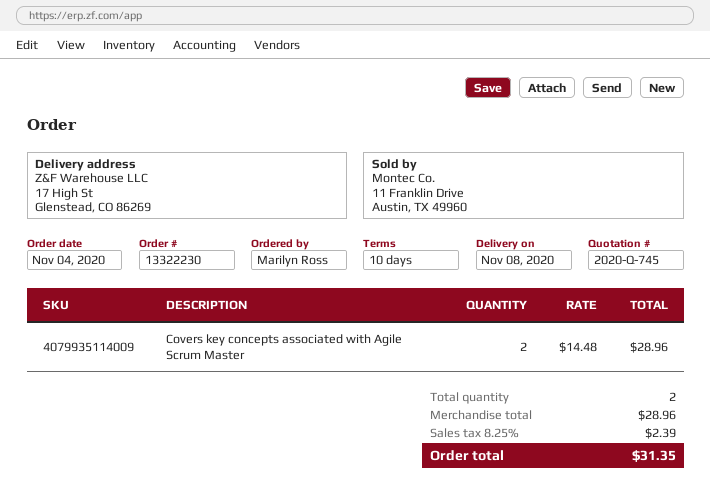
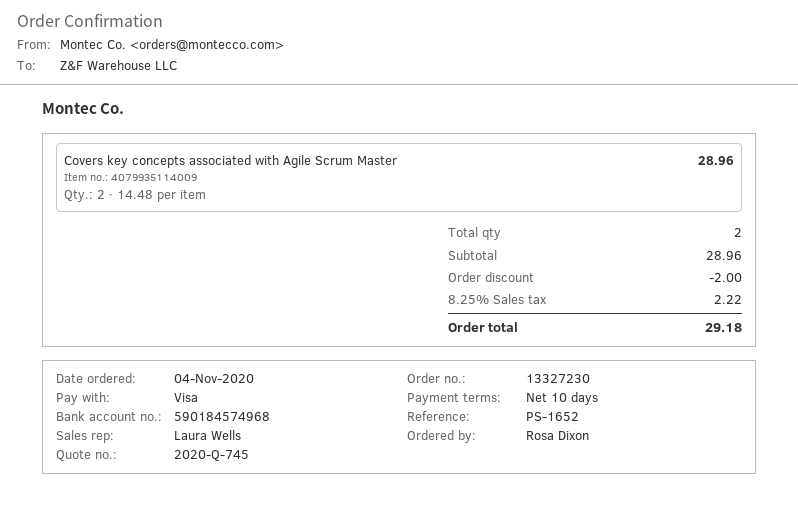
order number: 13322230 -> 13327230
ordered by: Marilyn Ross -> Rosa Dixon
discount: none -> 2.00
tax: 8.25% = 2.39 -> 8.25% = 2.22
total: 31.35 -> 29.18

